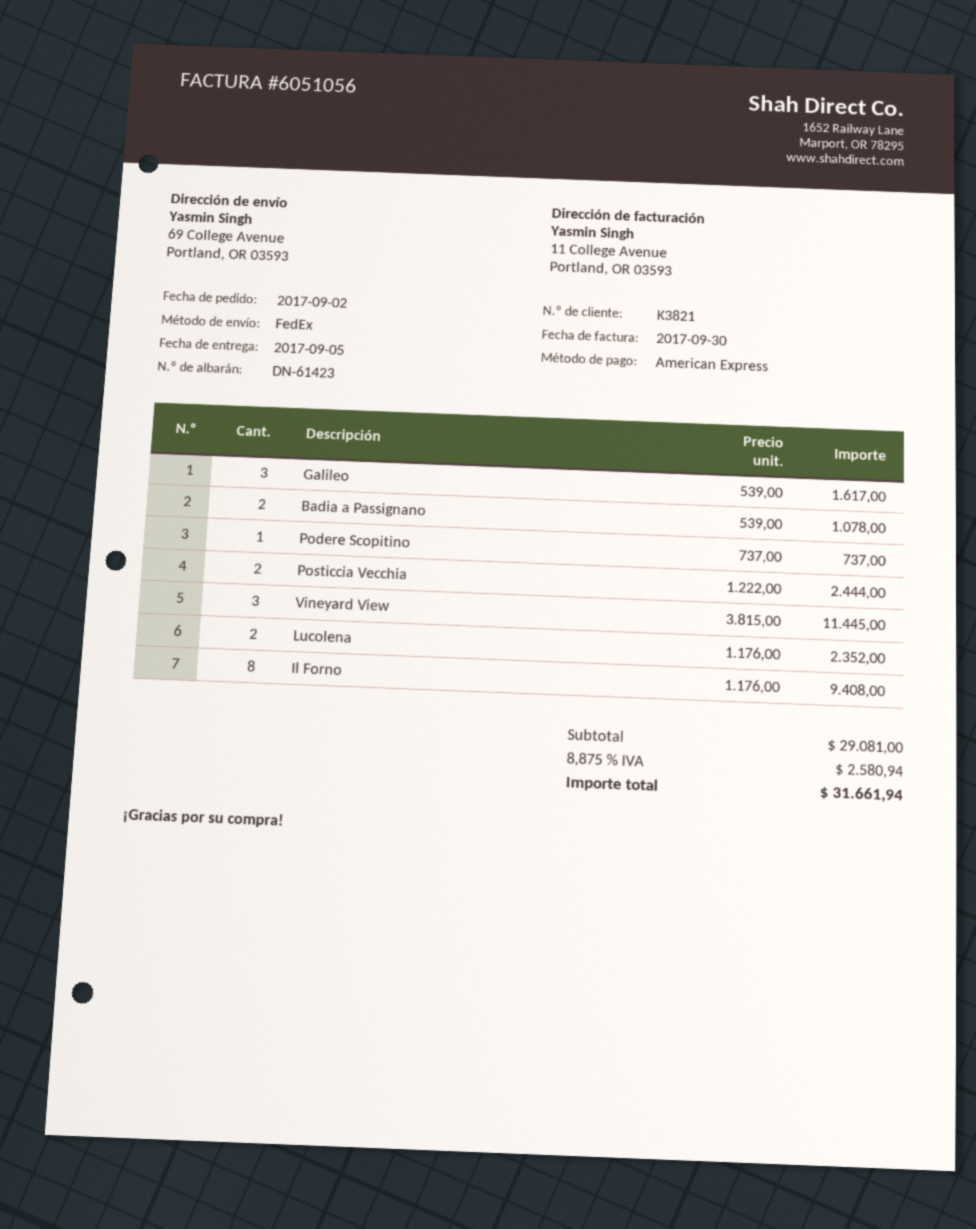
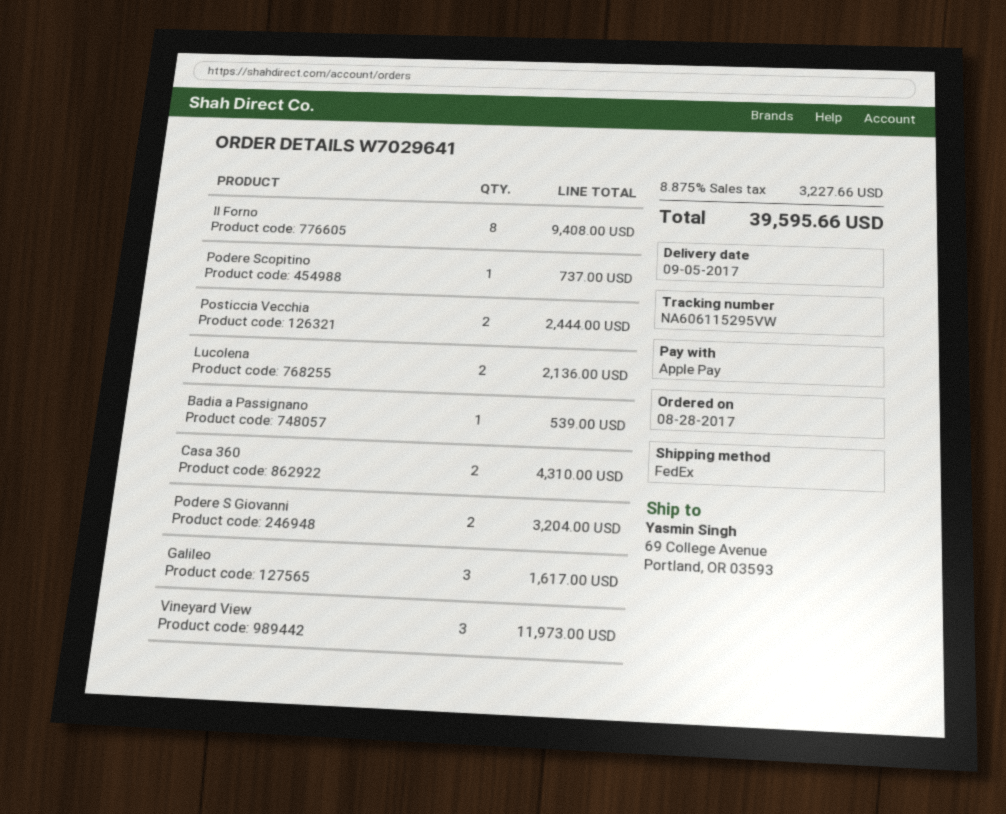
order date: 2017-09-02 -> 2017-08-28
payment method: American Express -> Apple Pay
Badia a Passignano: 2 for 1078.00 -> 1 for 539.00
Vineyard View: 3 for 11445.00 -> 3 for 11973.00
Lucolena: 2 for 2352.00 -> 2 for 2136.00
Casa 360: none -> 2 for 4310.00
Podere S Giovanni: none -> 2 for 3204.00
tax: 8.875% = 2580.94 -> 8.875% = 3227.66
total: 31661.94 -> 39595.66

